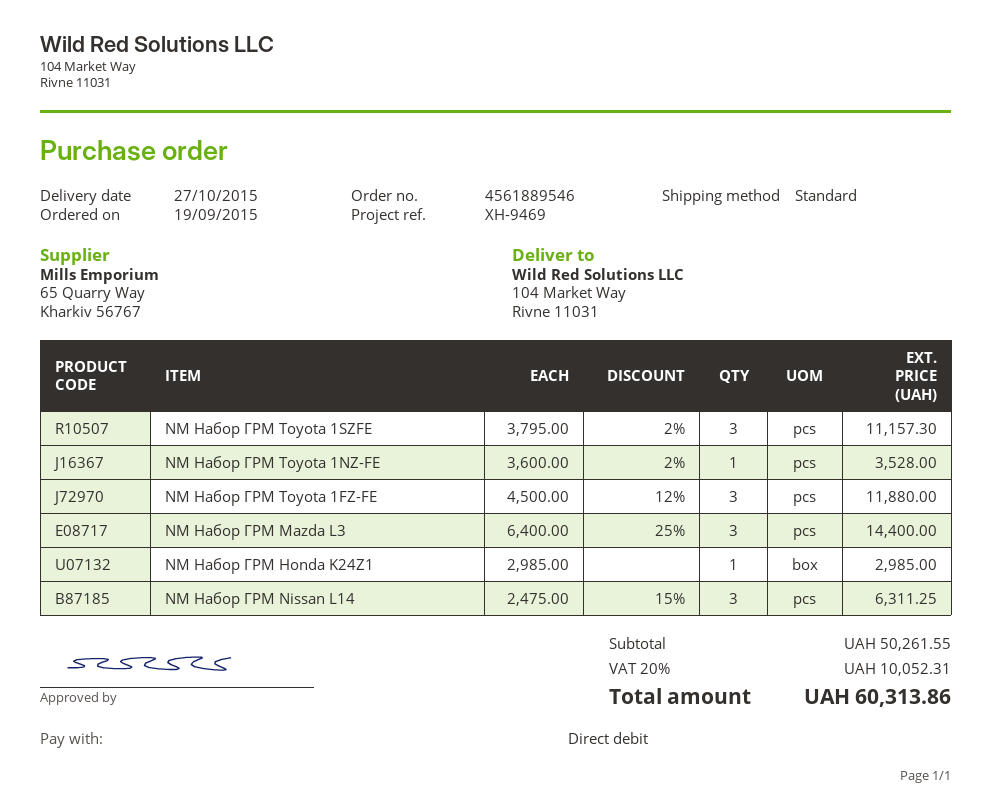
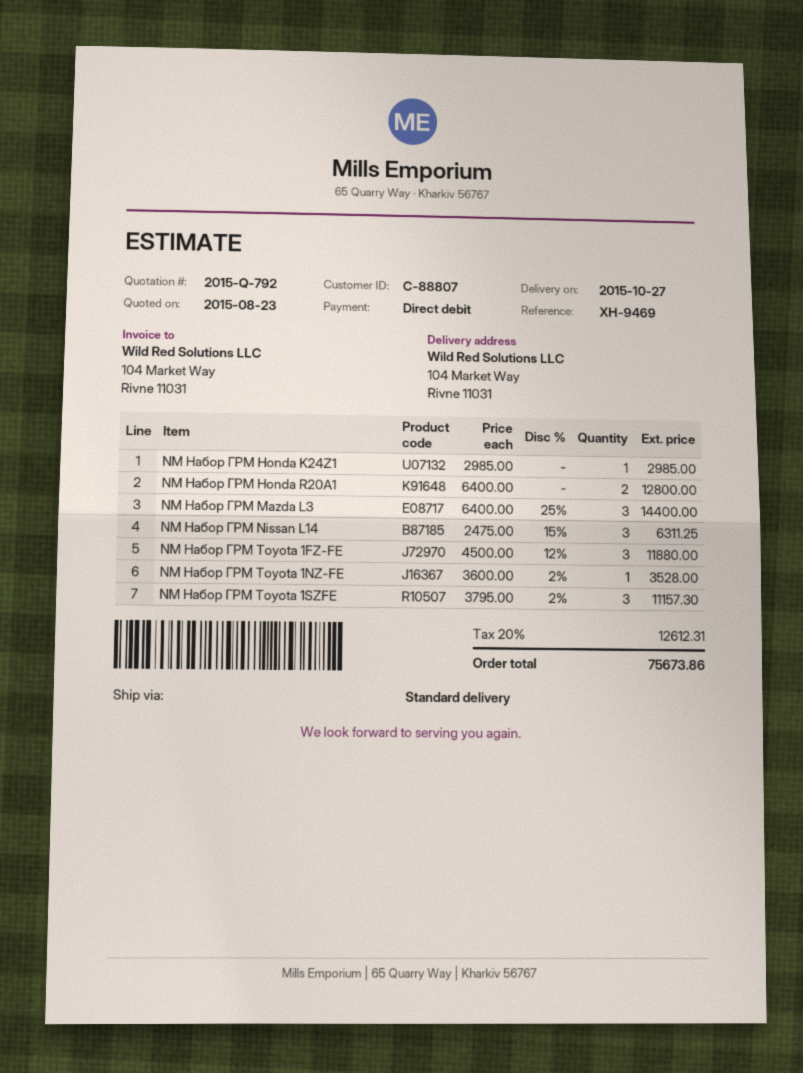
NM Набор ГРМ Honda R20A1: none -> 2 x 6400.00 = 12800.00
tax: 20% = 10052.31 -> 20% = 12612.31
total: 60313.86 -> 75673.86

